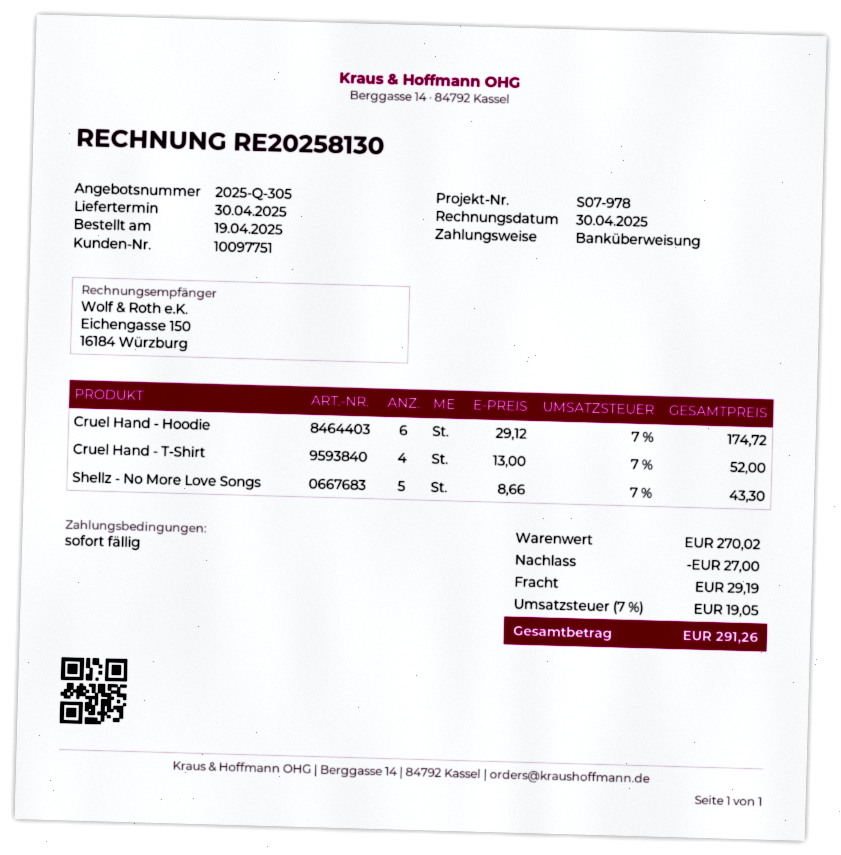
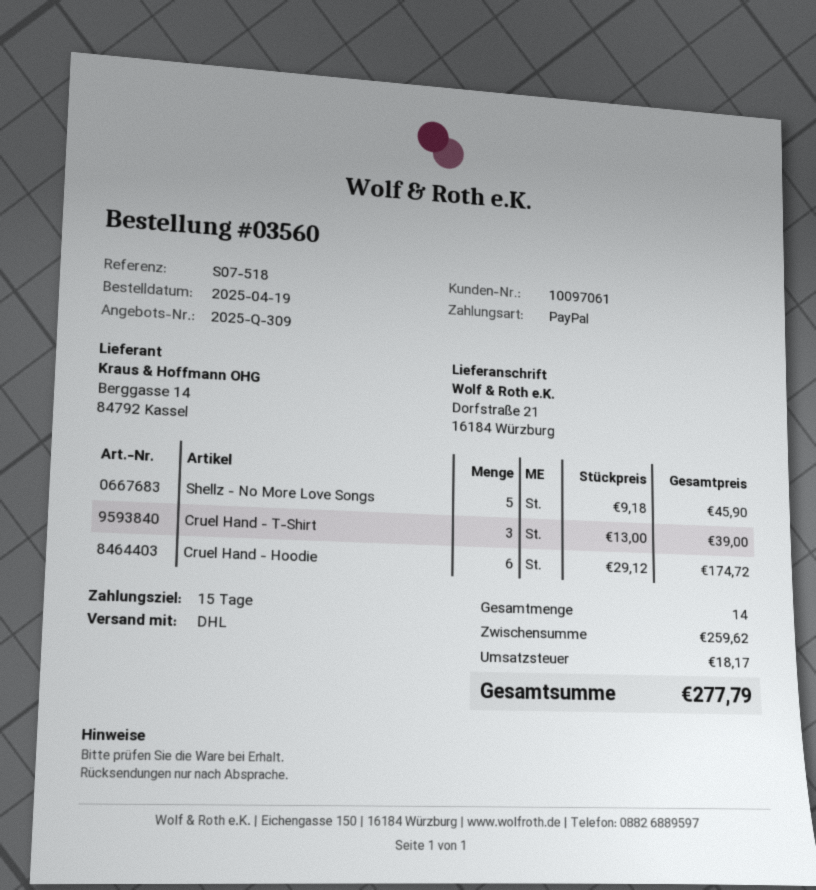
quote number: 2025-Q-305 -> 2025-Q-309
payment terms: on receipt -> 15 days
customer number: 10097751 -> 10097061
reference: S07-978 -> S07-518
payment method: bank transfer -> PayPal
Cruel Hand - T-Shirt: 4 x 13.00 = 52.00 -> 3 x 13.00 = 39.00
Shellz - No More Love Songs: 5 x 8.66 = 43.30 -> 5 x 9.18 = 45.90
subtotal: 270.02 -> 259.62
discount: 27.00 -> none
shipping: 29.19 -> none
tax: 19.05 -> 18.17
total: 291.26 -> 277.79

